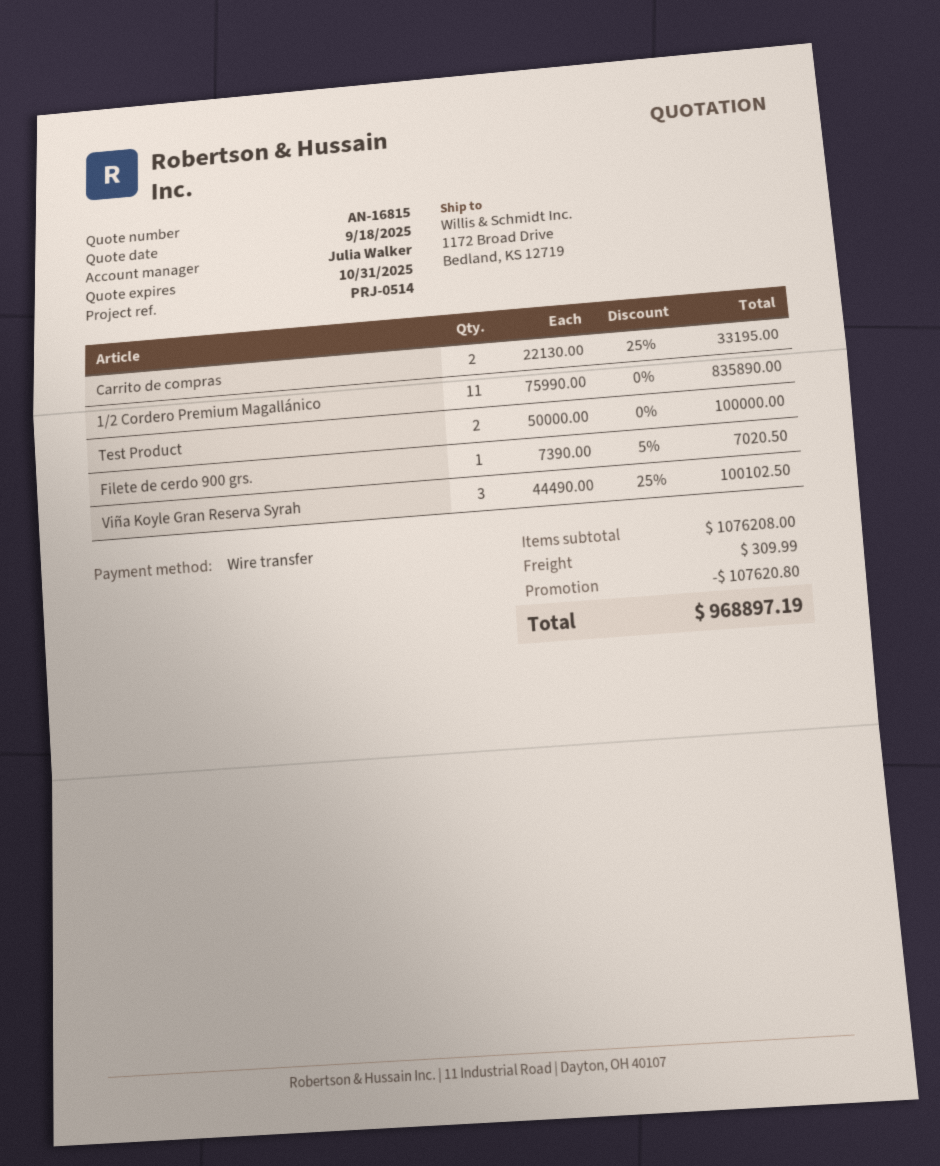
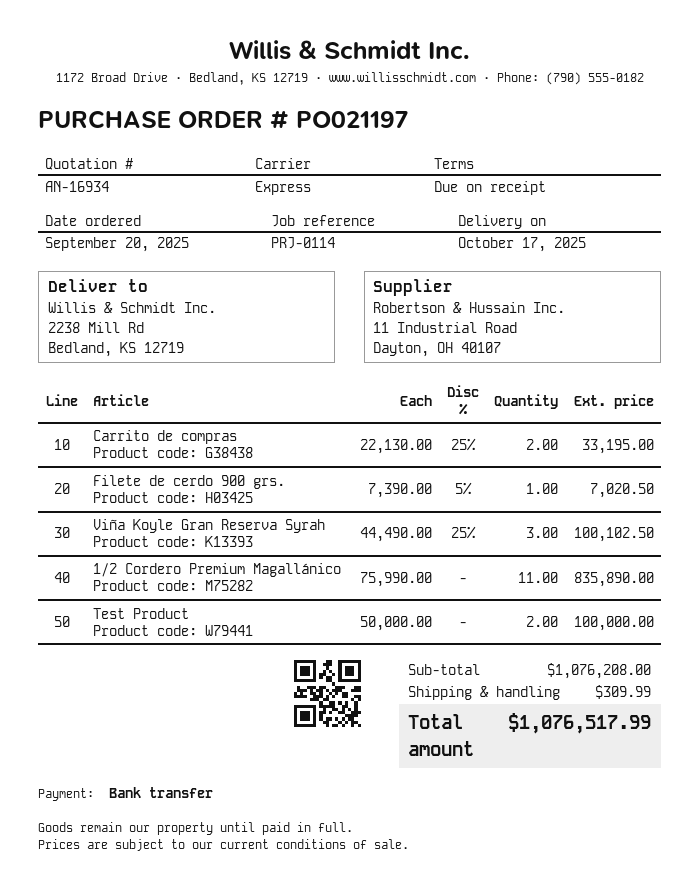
quote number: AN-16815 -> AN-16934
reference: PRJ-0514 -> PRJ-0114
ship to: 1172 Broad Drive, Bedland, KS 12719 -> 2238 Mill Rd, Bedland, KS 12719
discount: 107620.80 -> none
total: 968897.19 -> 1076517.99

